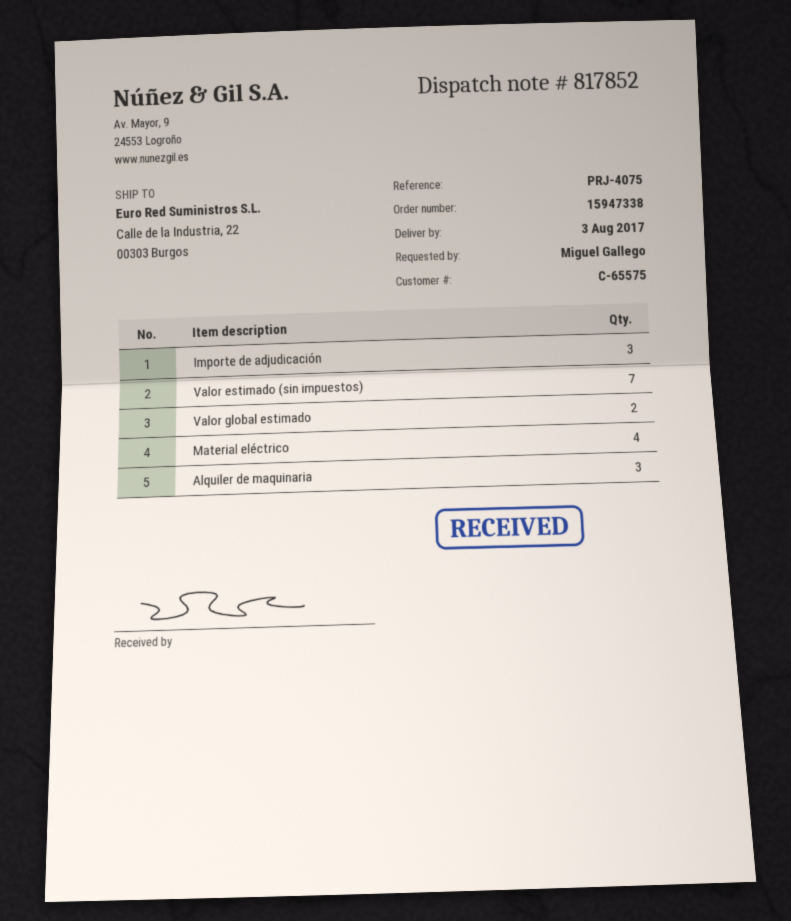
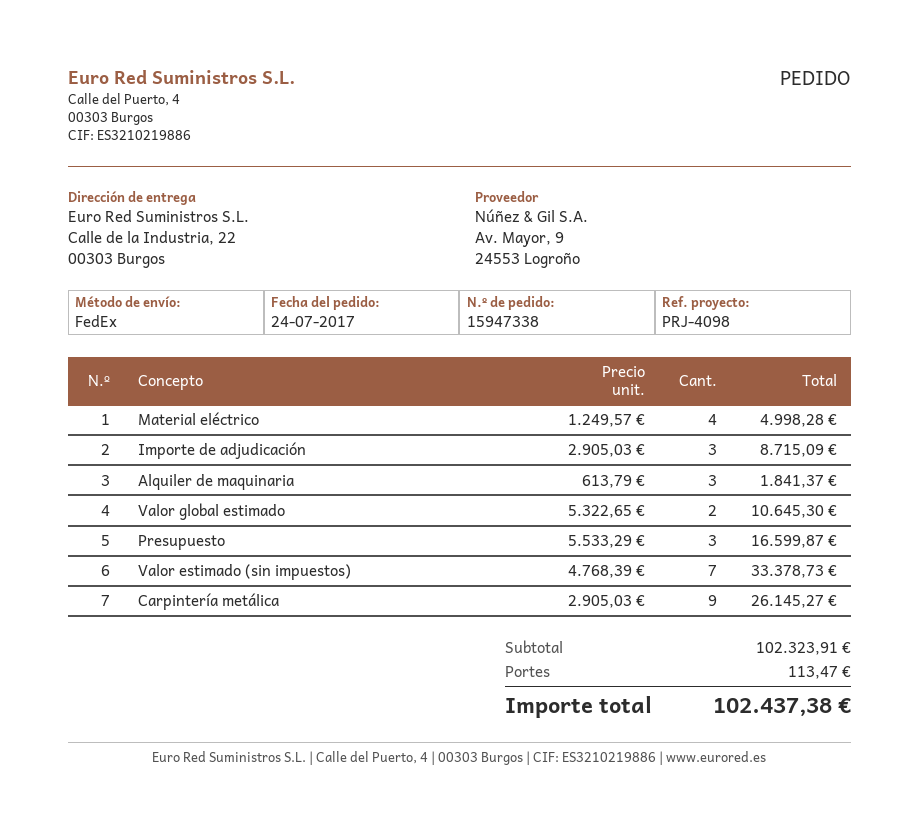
reference: PRJ-4075 -> PRJ-4098
Presupuesto: none -> 3
Carpintería metálica: none -> 9

